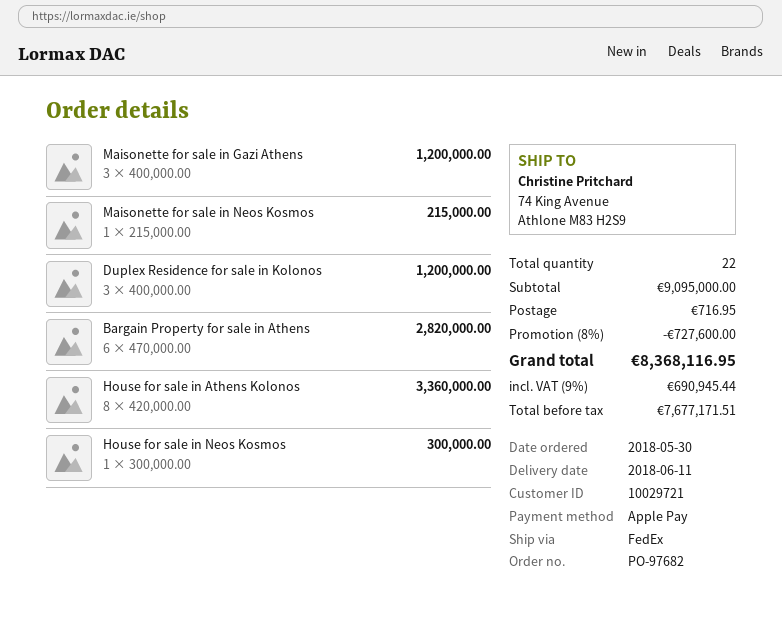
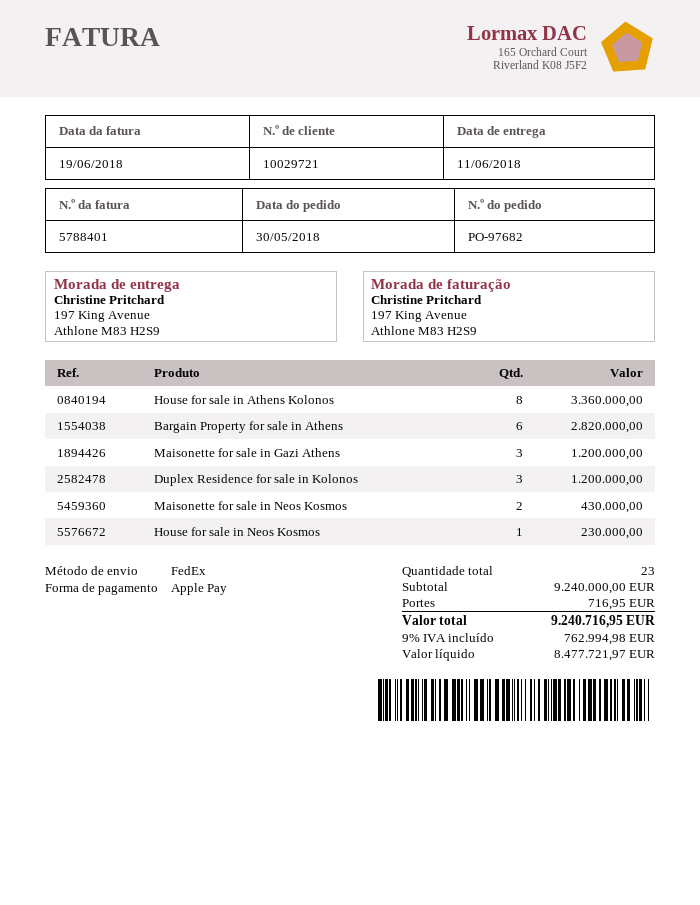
ship to: 74 King Avenue, Athlone M83 H2S9 -> 197 King Avenue, Athlone M83 H2S9
Maisonette for sale in Neos Kosmos: 1 for 215000.00 -> 2 for 430000.00
House for sale in Neos Kosmos: 1 for 300000.00 -> 1 for 230000.00
total quantity: 22 -> 23
subtotal: 9095000.00 -> 9240000.00
discount: 8% = 727600.00 -> none
net: 7677171.51 -> 8477721.97
tax: 9% = 690945.44 -> 9% = 762994.98
total: 8368116.95 -> 9240716.95

